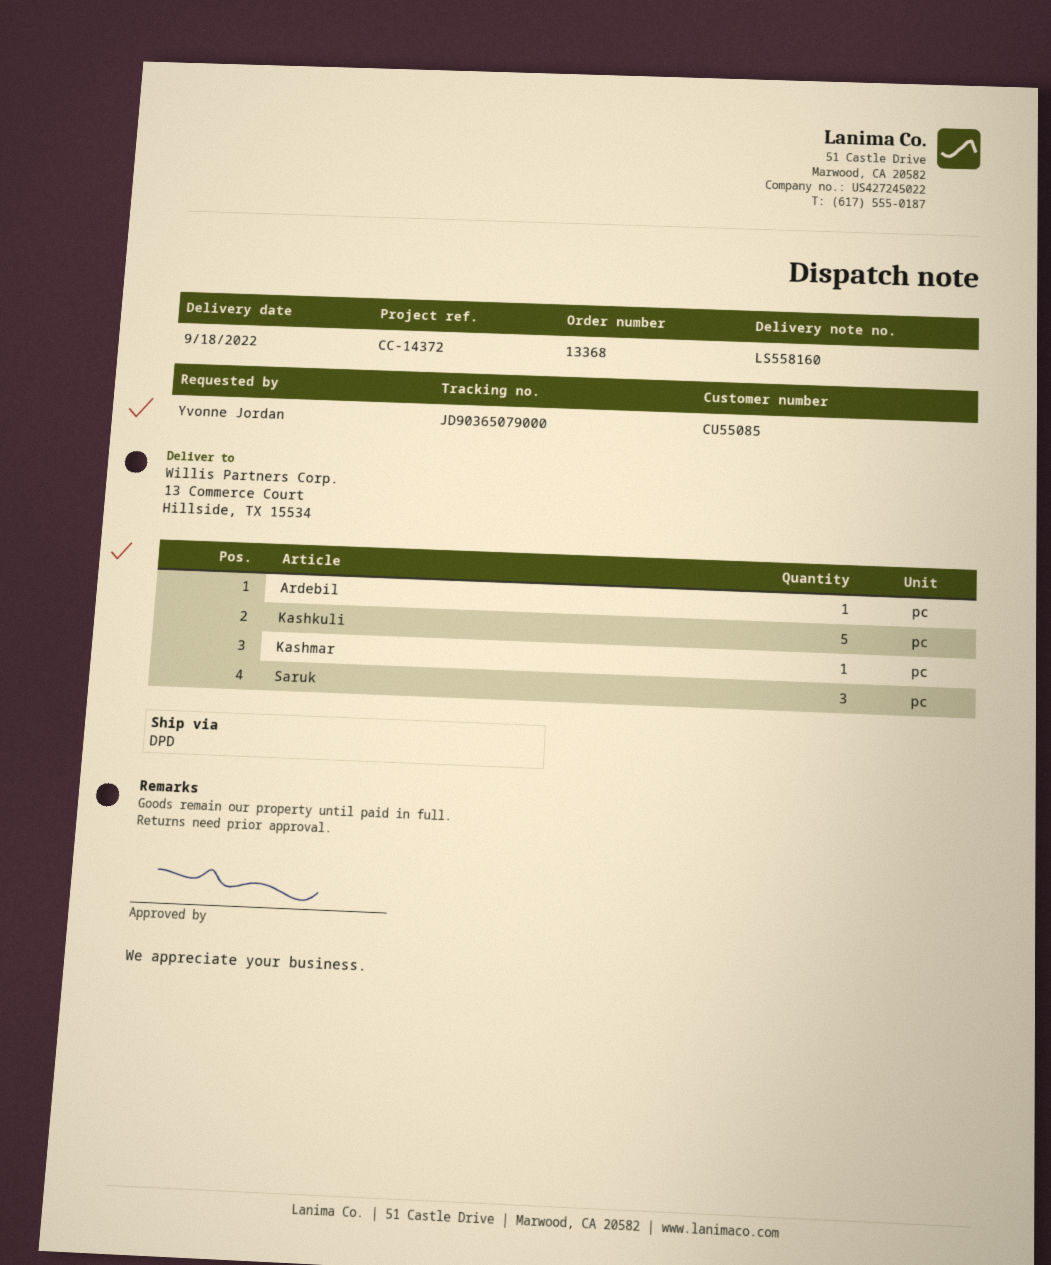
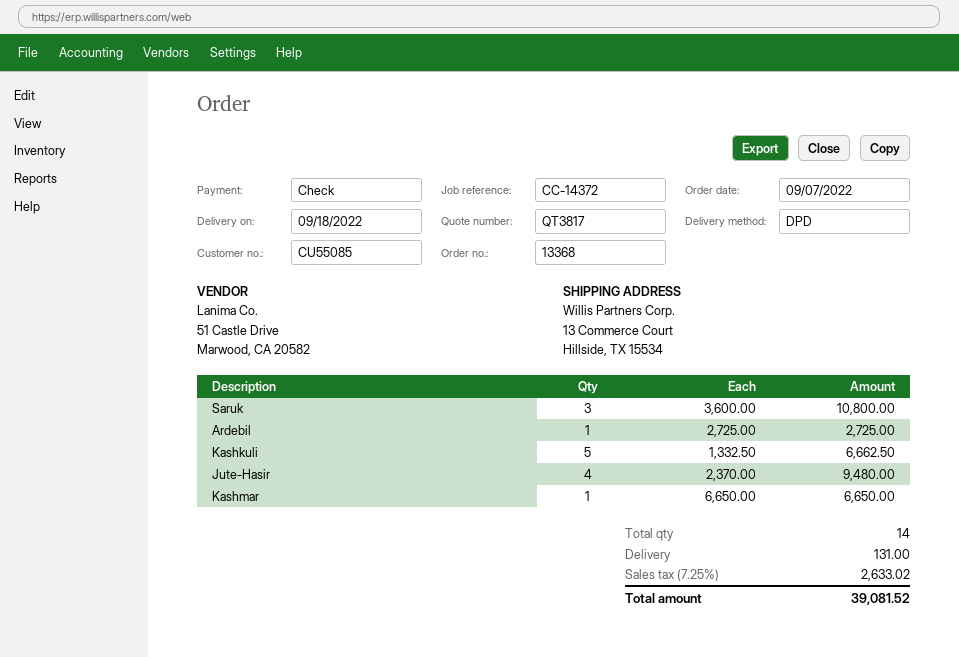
Jute-Hasir: none -> 4

